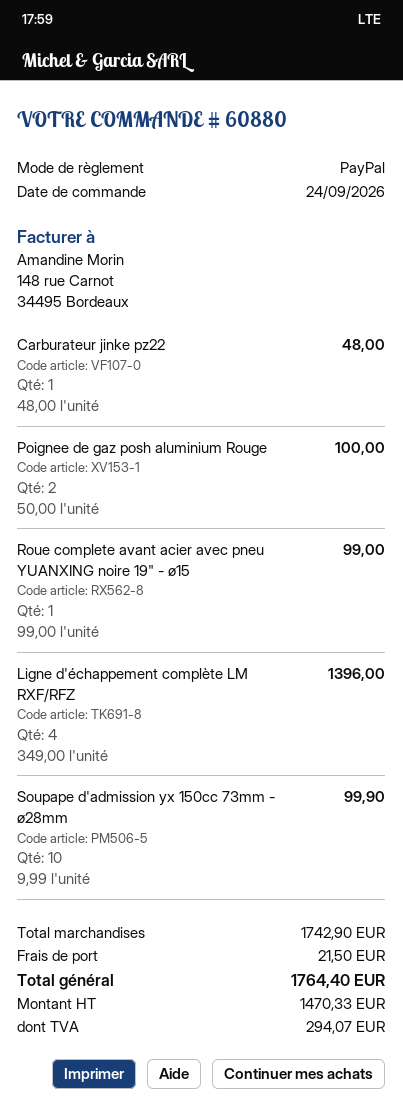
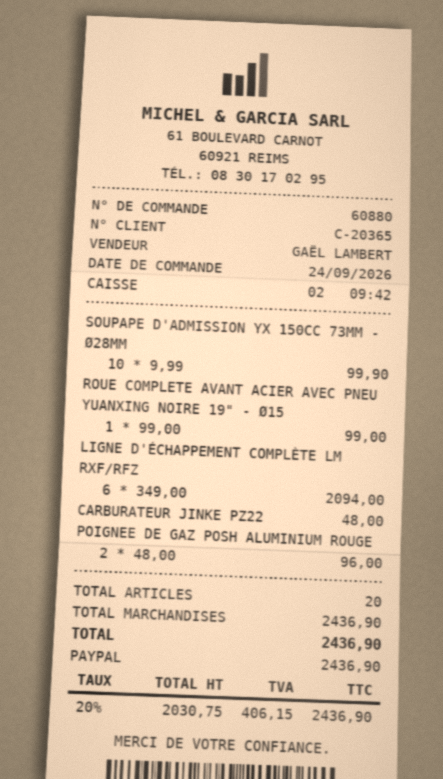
Poignee de gaz posh aluminium Rouge: 2 x 50.00 = 100.00 -> 2 x 48.00 = 96.00
Ligne d'échappement complète LM RXF/RFZ: 4 x 349.00 = 1396.00 -> 6 x 349.00 = 2094.00
subtotal: 1742.90 -> 2436.90
shipping: 21.50 -> none
net: 1470.33 -> 2030.75
tax: 294.07 -> 406.15
total: 1764.40 -> 2436.90

